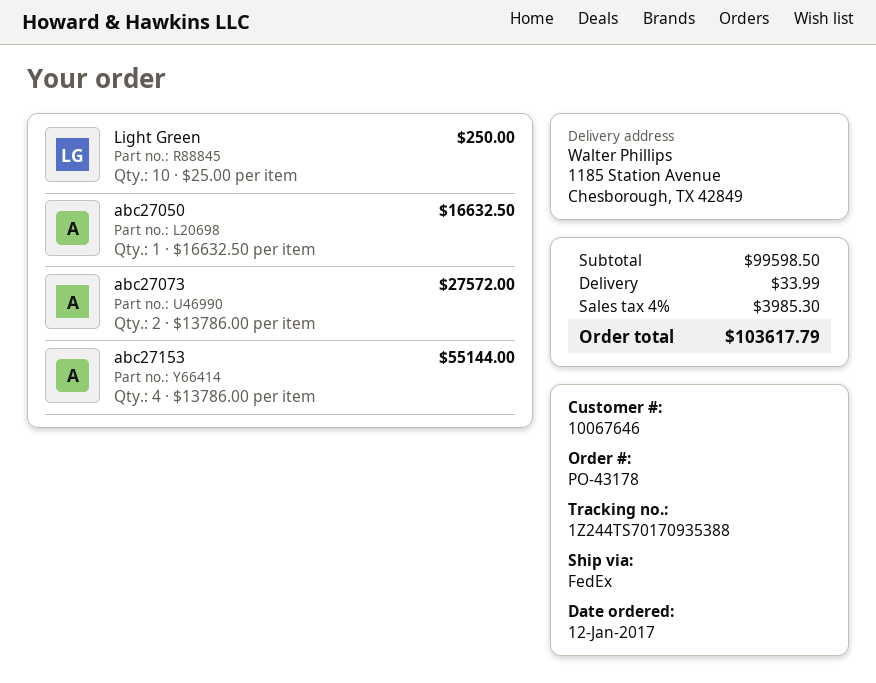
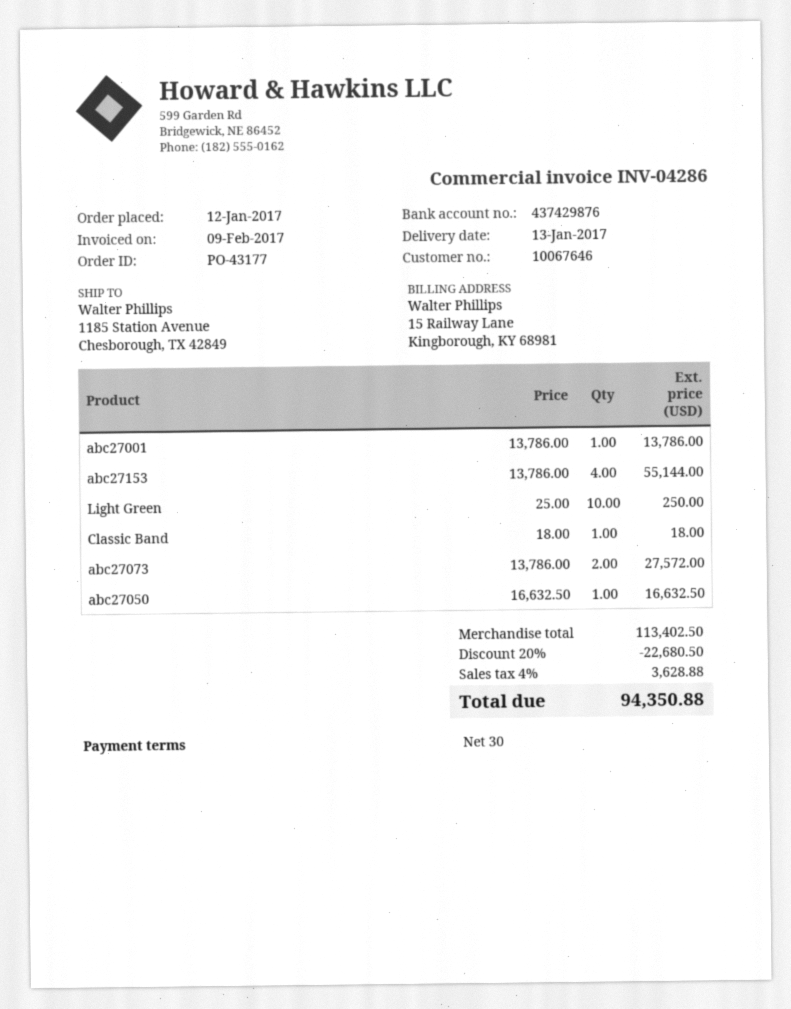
order number: PO-43178 -> PO-43177
abc27001: none -> 1 x 13786.00 = 13786.00
Classic Band: none -> 1 x 18.00 = 18.00
subtotal: 99598.50 -> 113402.50
discount: none -> 20% = 22680.50
shipping: 33.99 -> none
tax: 4% = 3985.30 -> 4% = 3628.88
total: 103617.79 -> 94350.88

